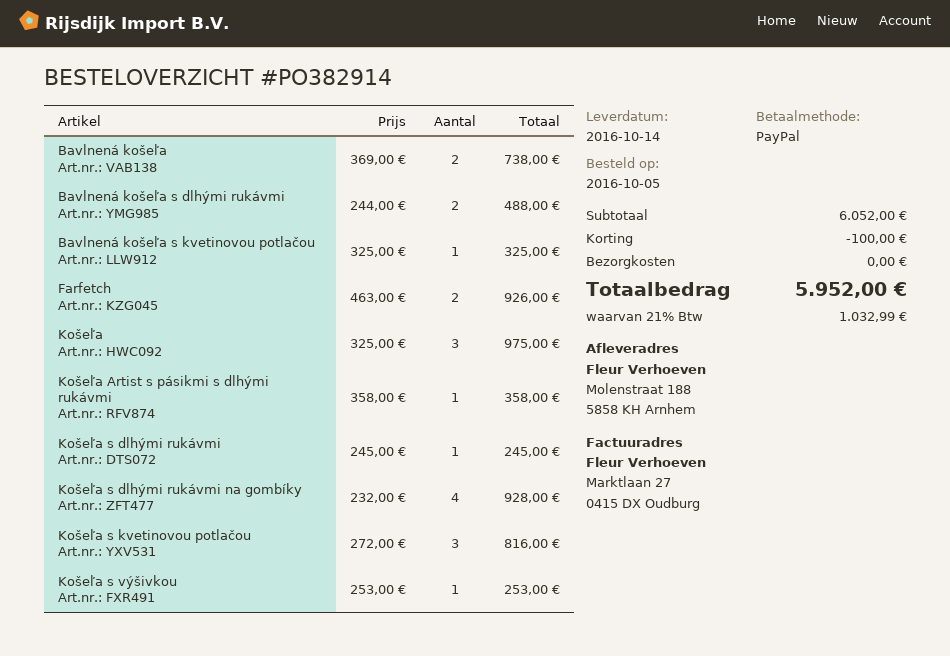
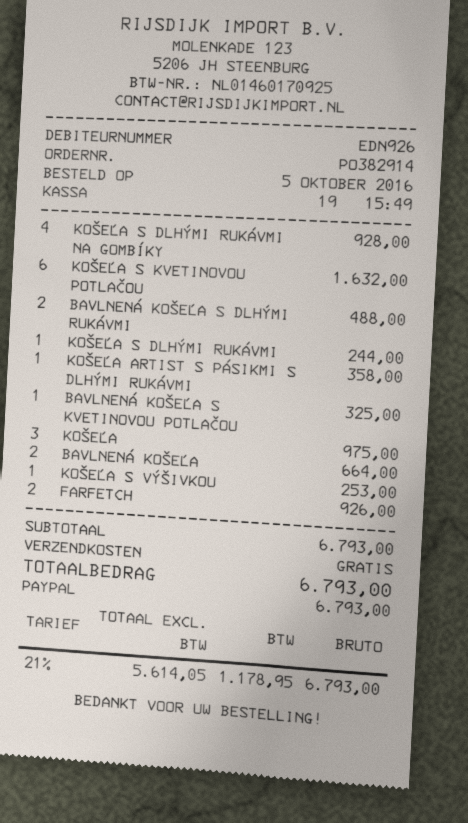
Bavlnená košeľa: 2 for 738.00 -> 2 for 664.00
Košeľa s dlhými rukávmi: 1 for 245.00 -> 1 for 244.00
Košeľa s kvetinovou potlačou: 3 for 816.00 -> 6 for 1632.00
subtotal: 6052.00 -> 6793.00
discount: 100.00 -> none
tax: 21% = 1032.99 -> 21% = 1178.95
total: 5952.00 -> 6793.00

